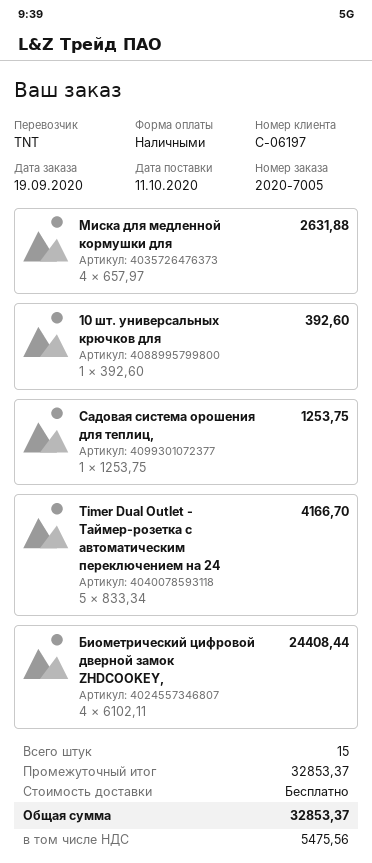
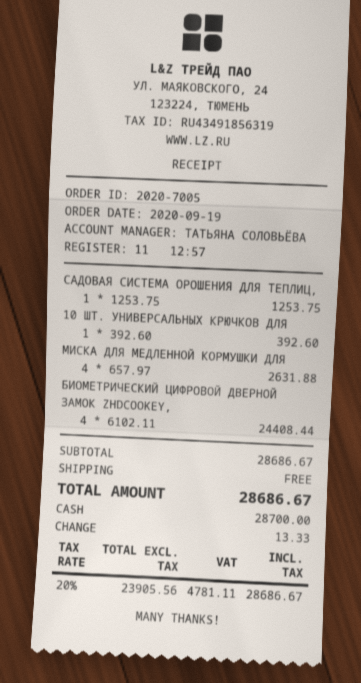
Timer Dual Outlet - Таймер-розетка с автоматическим переключением на 24: 5 x 833.34 = 4166.70 -> none
subtotal: 32853.37 -> 28686.67
tax: 5475.56 -> 4781.11
total: 32853.37 -> 28686.67

